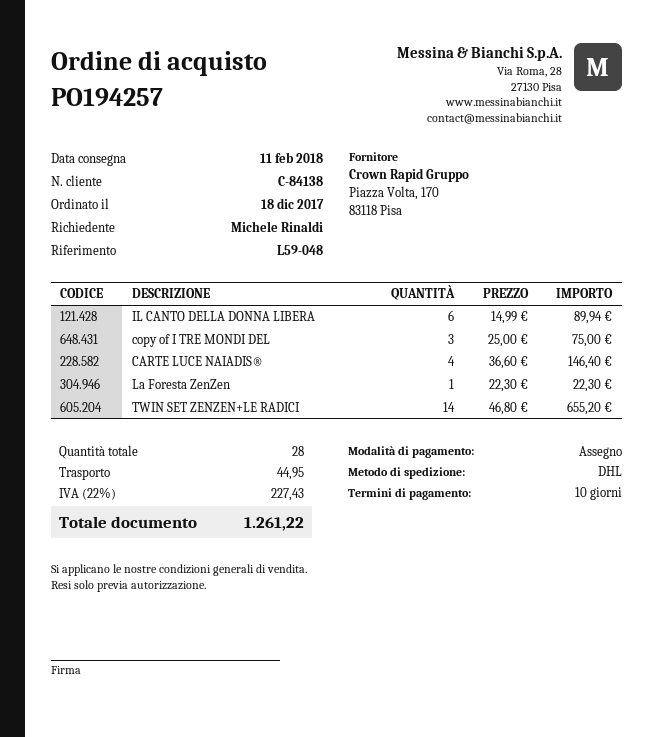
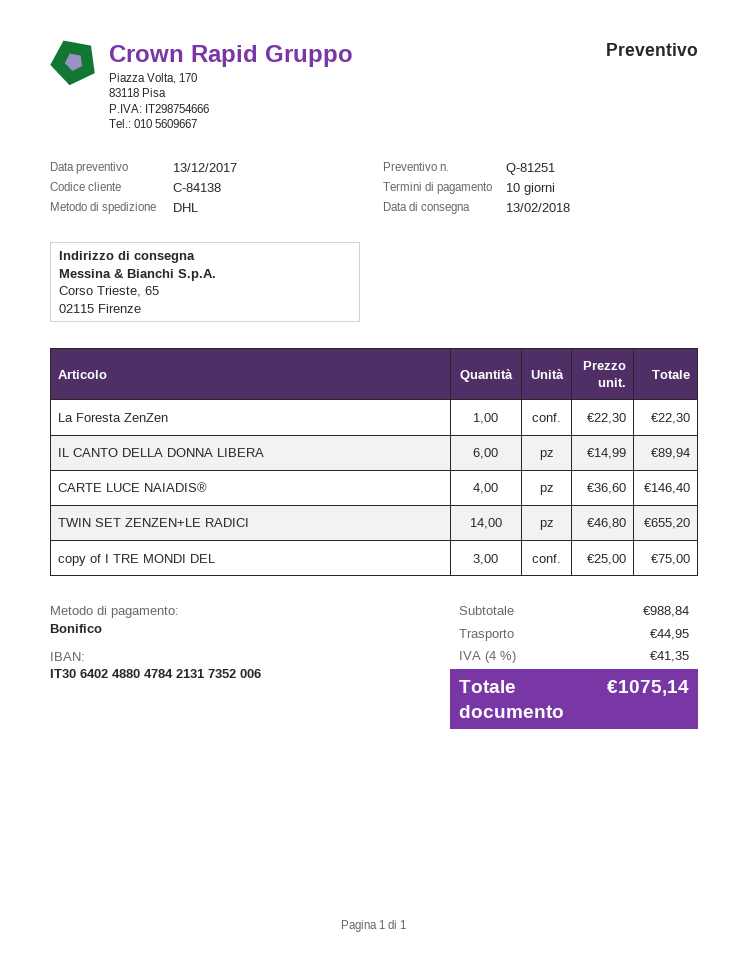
delivery date: 2018-02-11 -> 2018-02-13
payment method: cheque -> bank transfer
tax: 22% = 227.43 -> 4% = 41.35
total: 1261.22 -> 1075.14

